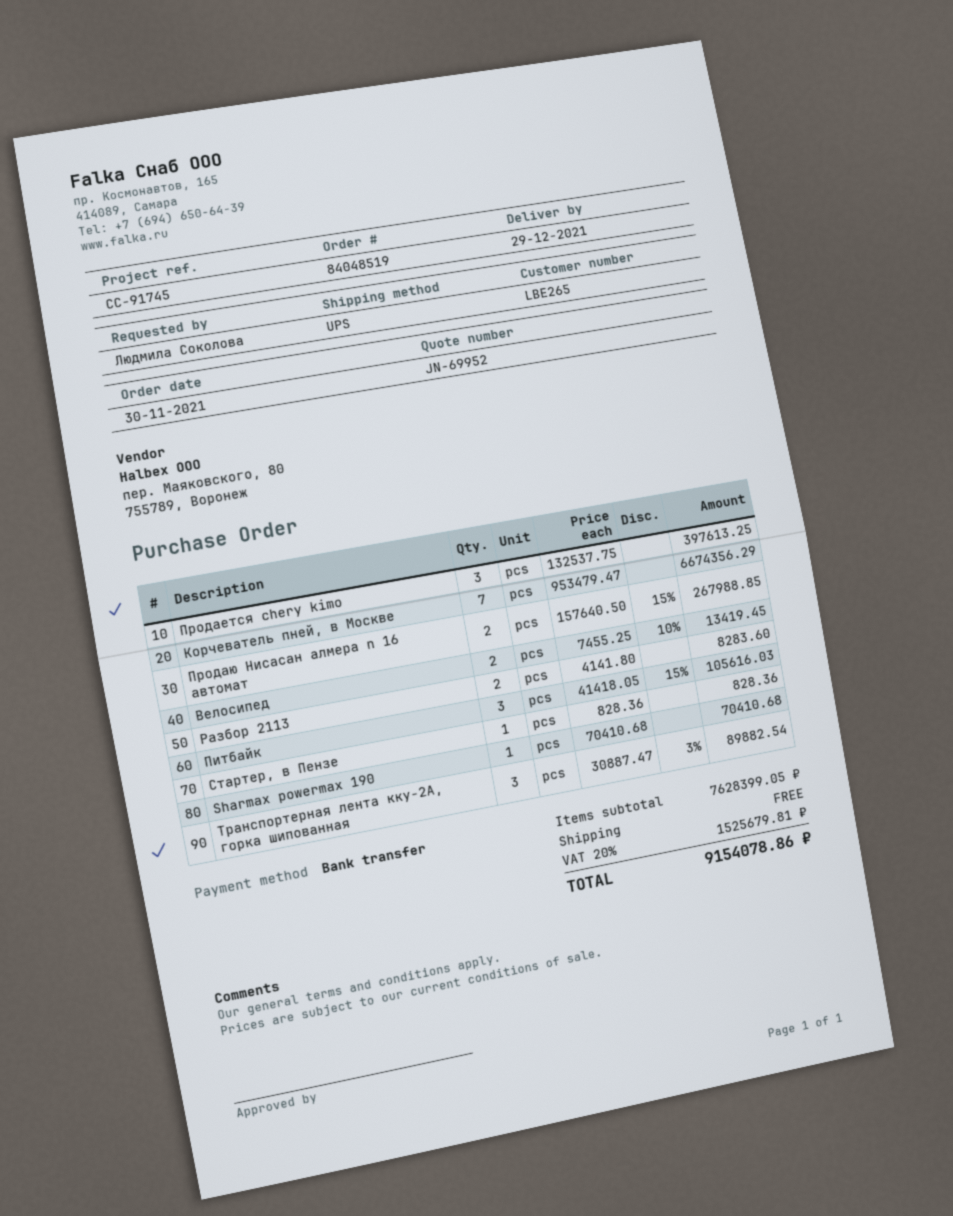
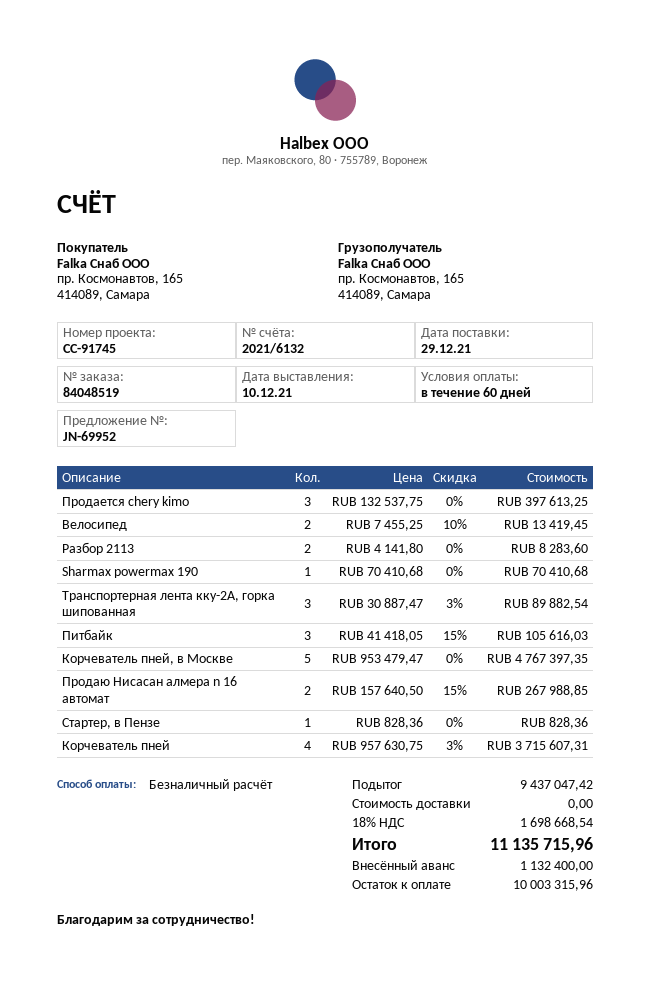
Корчеватель пней, в Москве: 7 x 953479.47 = 6674356.29 -> 5 x 953479.47 = 4767397.35
Корчеватель пней: none -> 4 x 957630.75 - 3% = 3715607.31
subtotal: 7628399.05 -> 9437047.42
tax: 20% = 1525679.81 -> 18% = 1698668.54
total: 9154078.86 -> 11135715.96

